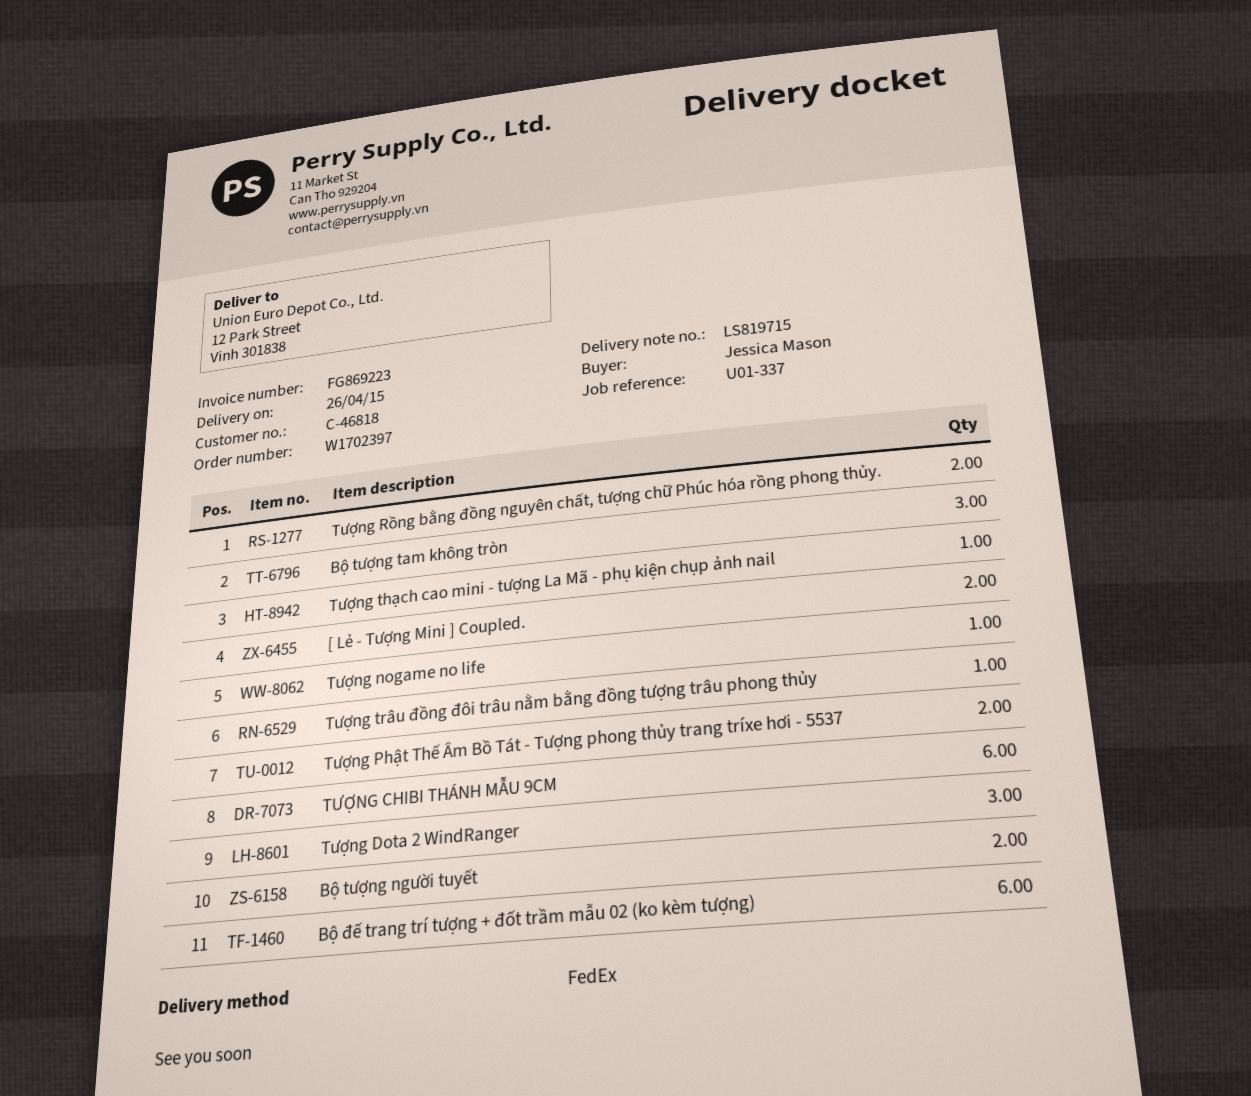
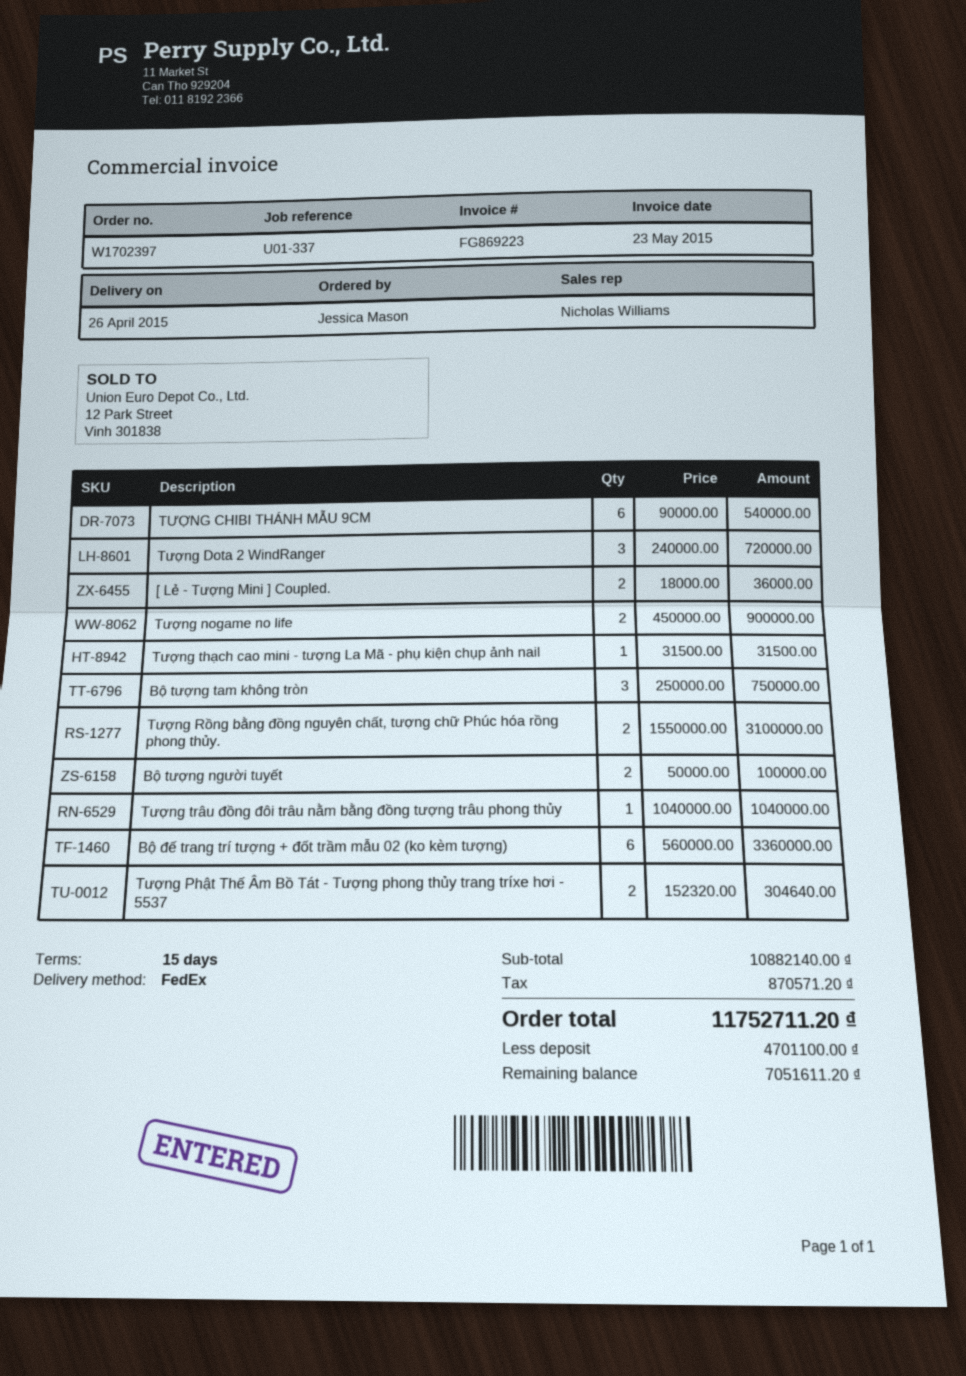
Tượng nogame no life: 1 -> 2

